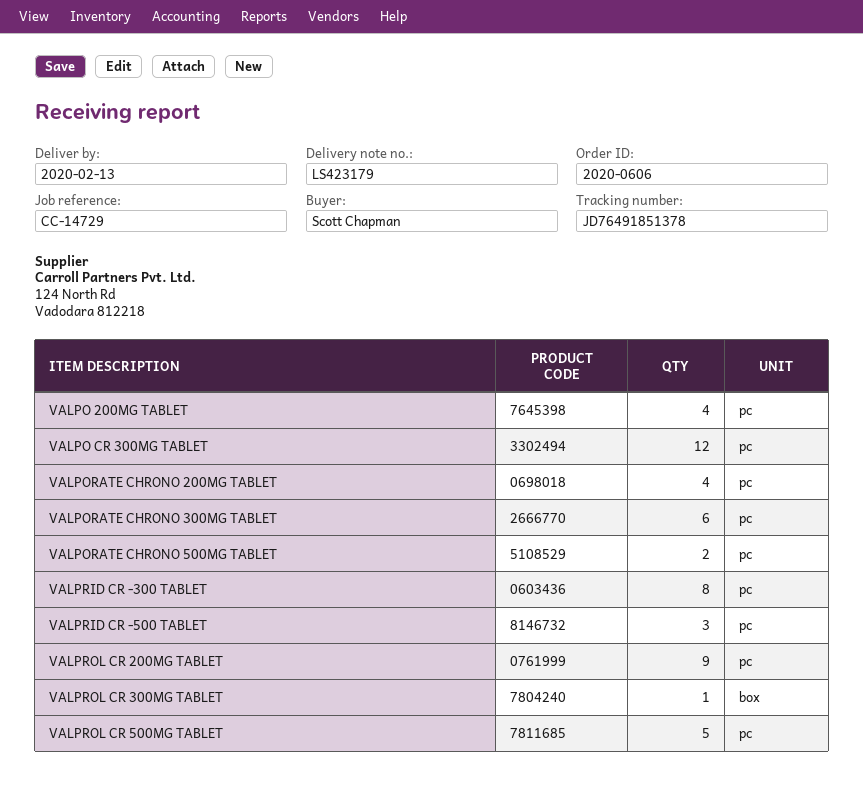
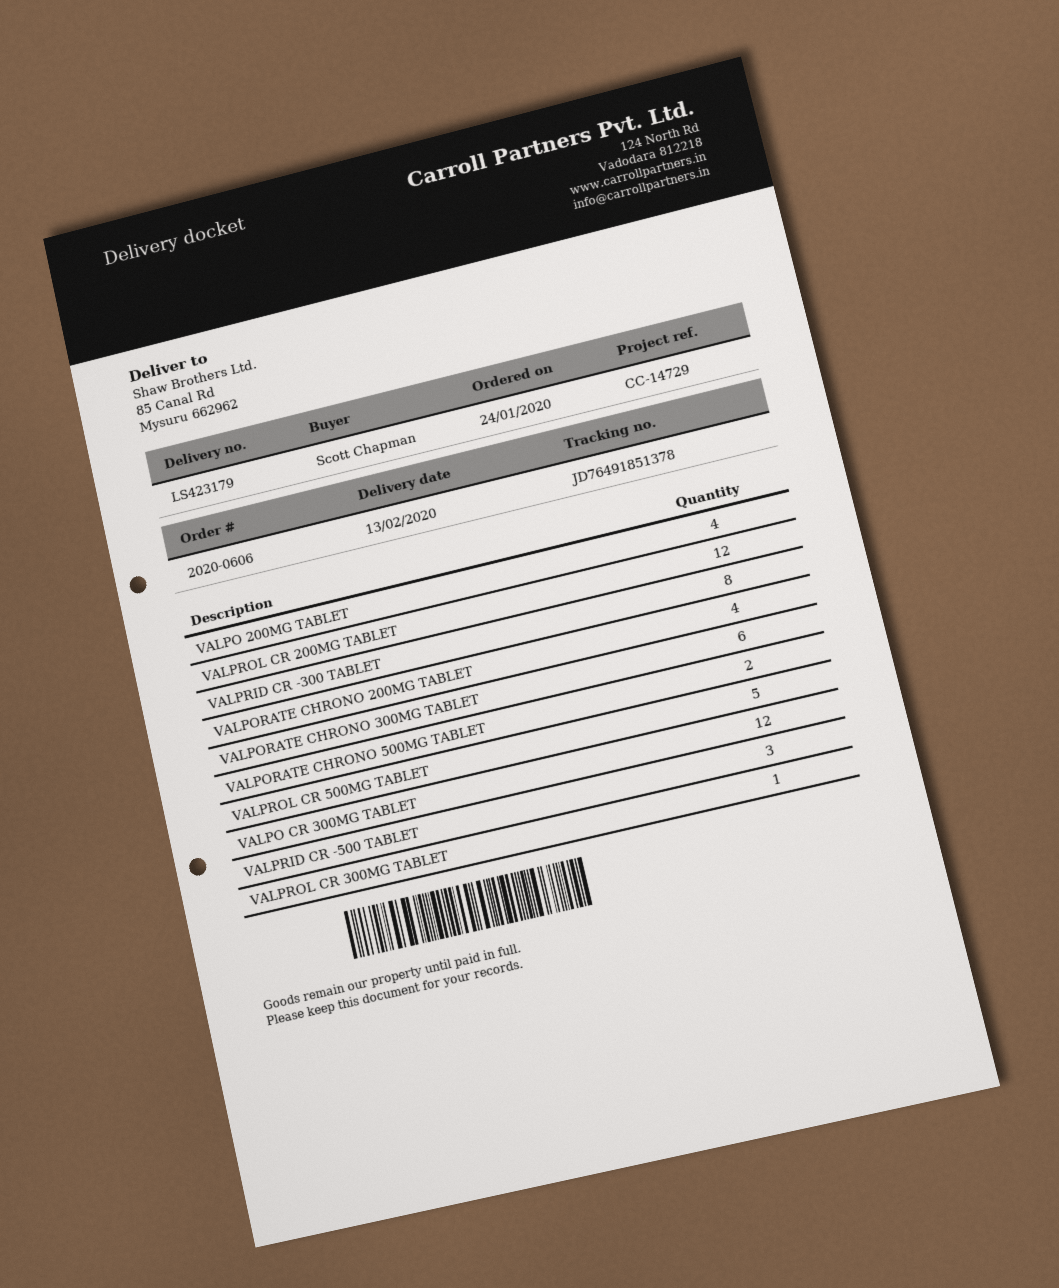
VALPROL CR 200MG TABLET: 9 -> 12

